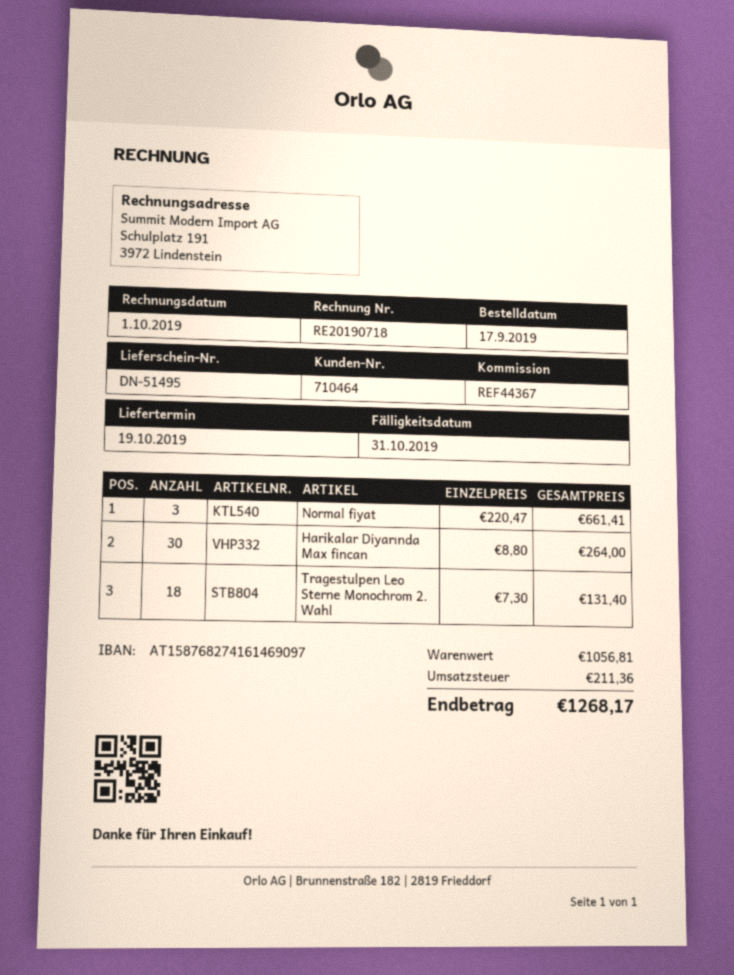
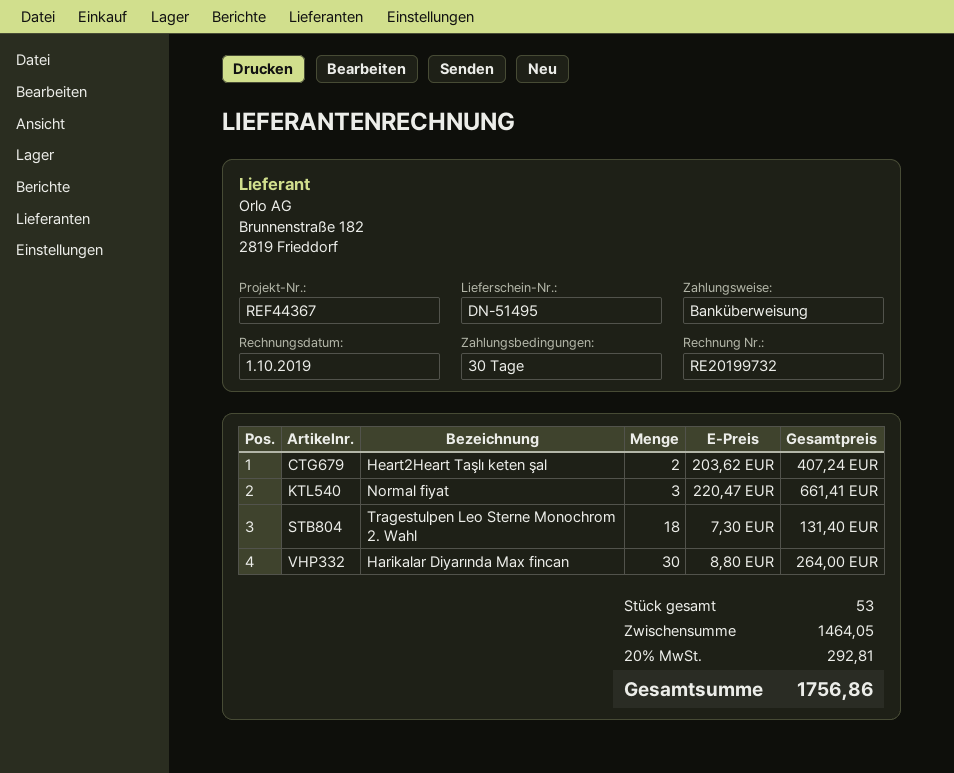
invoice number: RE20190718 -> RE20199732
Heart2Heart Taşlı keten şal: none -> 2 x 203.62 = 407.24
subtotal: 1056.81 -> 1464.05
tax: 211.36 -> 292.81
total: 1268.17 -> 1756.86

